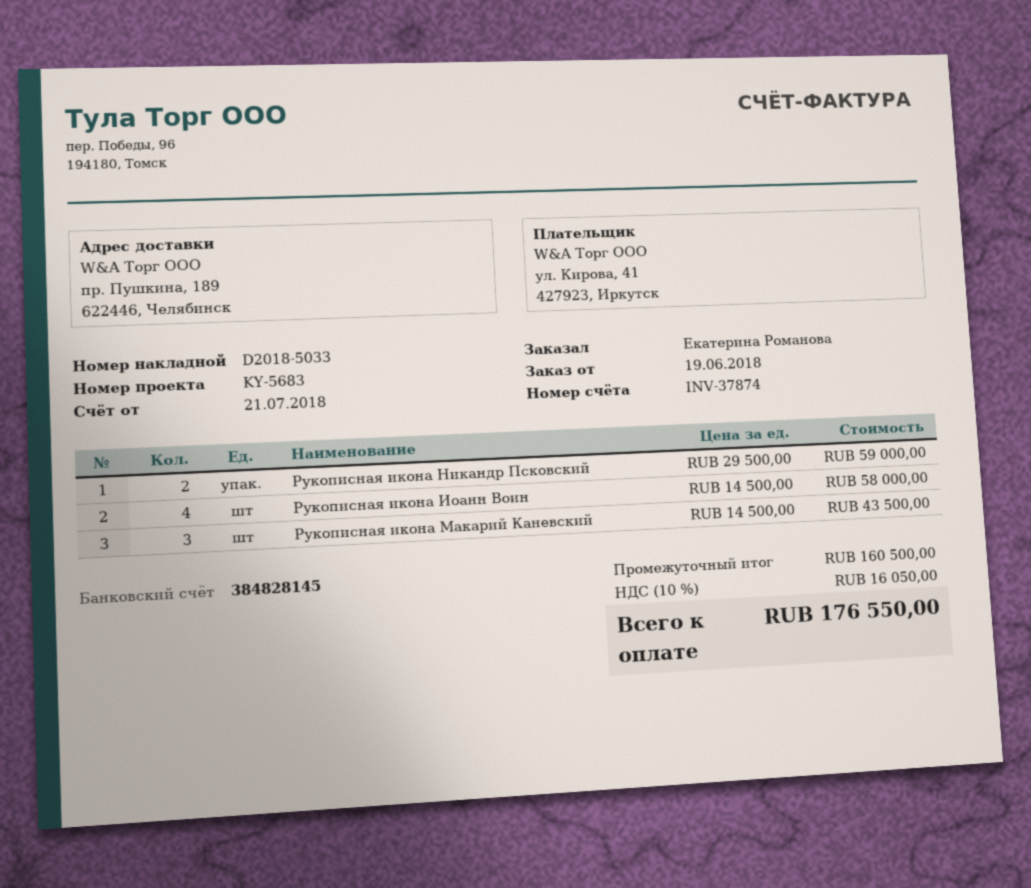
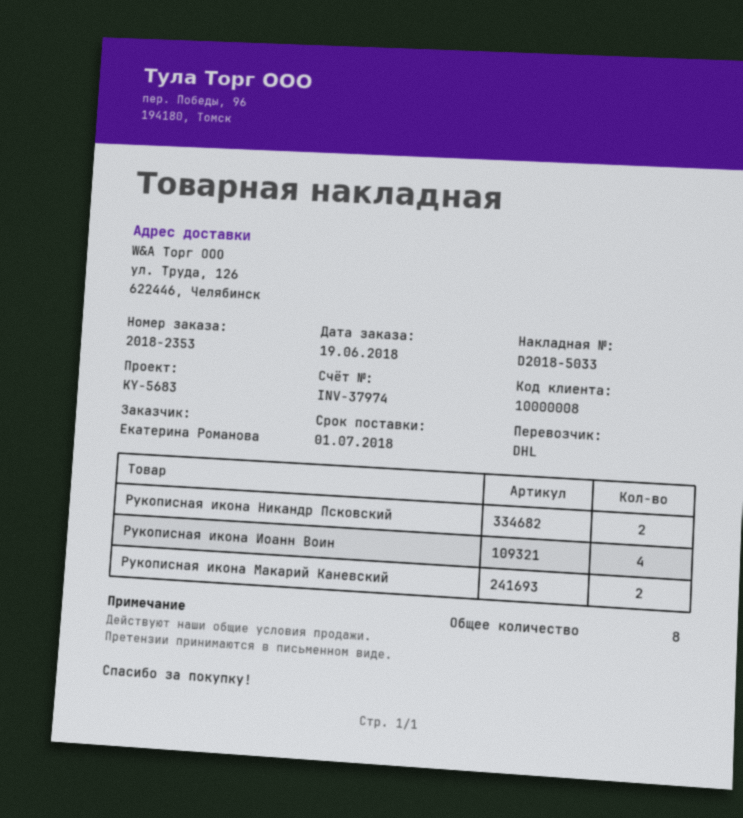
invoice number: INV-37874 -> INV-37974
ship to: пр. Пушкина, 189, 622446, Челябинск -> ул. Труда, 126, 622446, Челябинск
Рукописная икона Макарий Каневский: 3 -> 2

